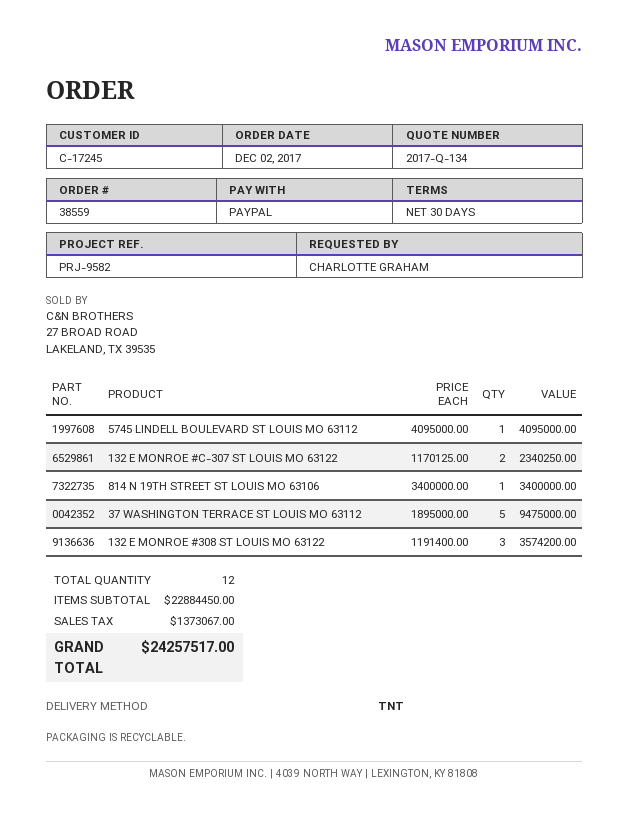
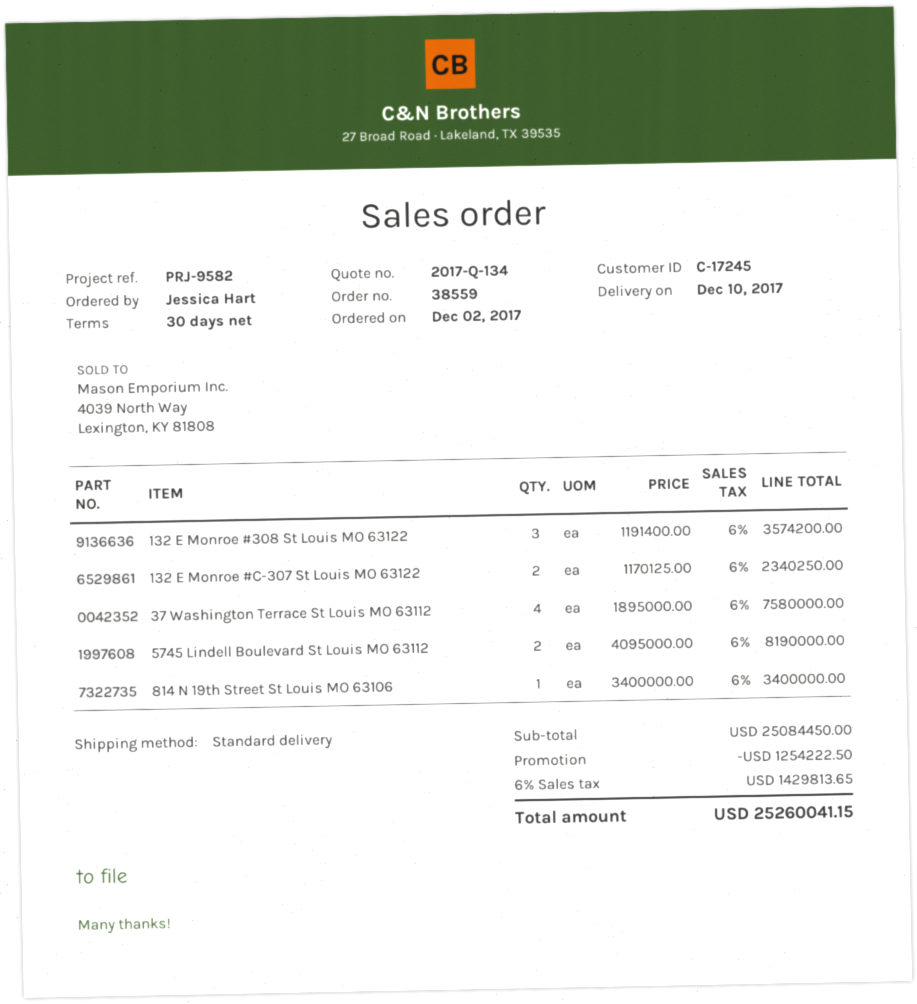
ordered by: CHARLOTTE GRAHAM -> Jessica Hart
shipping method: TNT -> standard
5745 LINDELL BOULEVARD ST LOUIS MO 63112: 1 x 4095000.00 = 4095000.00 -> 2 x 4095000.00 = 8190000.00
37 WASHINGTON TERRACE ST LOUIS MO 63112: 5 x 1895000.00 = 9475000.00 -> 4 x 1895000.00 = 7580000.00
subtotal: 22884450.00 -> 25084450.00
discount: none -> 1254222.50
tax: 1373067.00 -> 1429813.65
total: 24257517.00 -> 25260041.15

